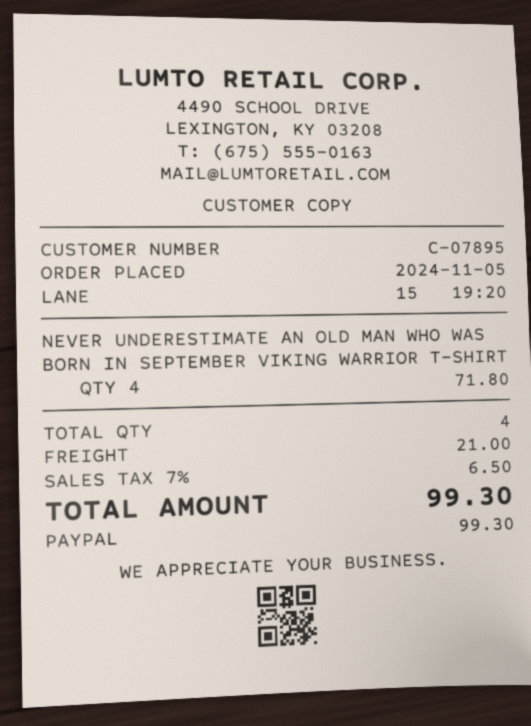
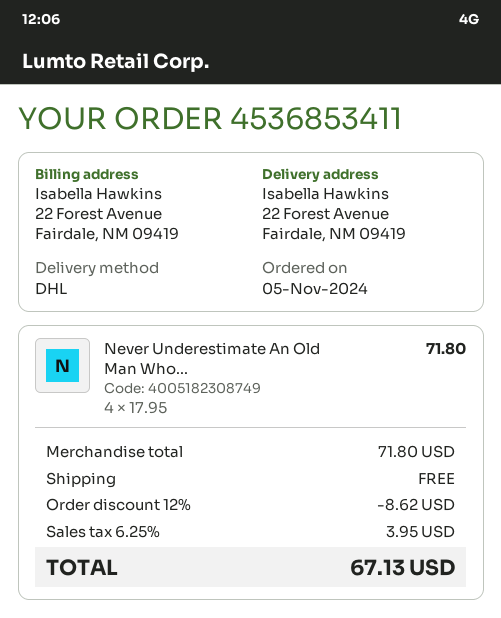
discount: none -> 12% = 8.62
shipping: 21.00 -> 0.00
tax: 7% = 6.50 -> 6.25% = 3.95
total: 99.30 -> 67.13

